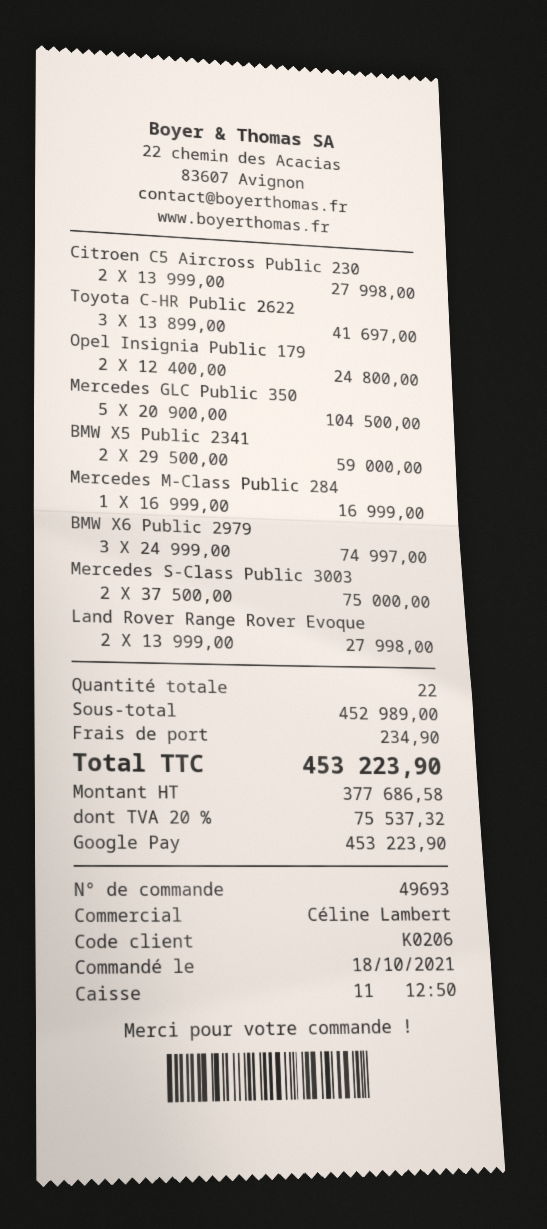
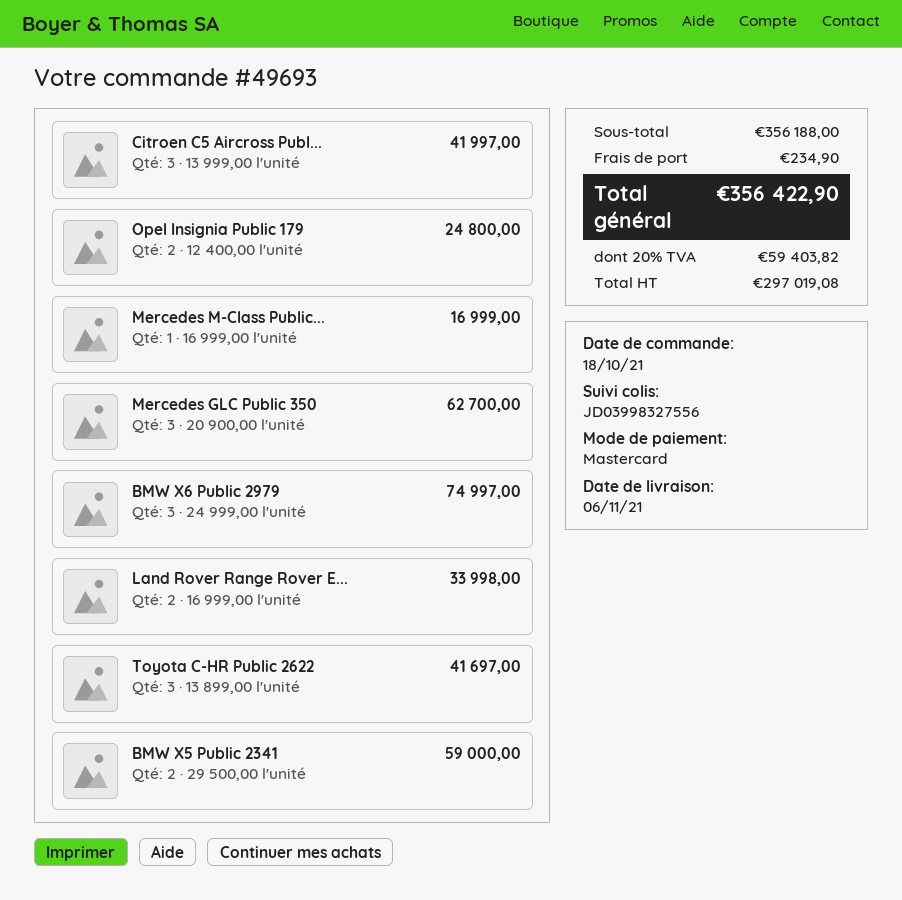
payment method: Google Pay -> Mastercard
Citroen C5 Aircross Public 230: 2 x 13999.00 = 27998.00 -> 3 x 13999.00 = 41997.00
Mercedes GLC Public 350: 5 x 20900.00 = 104500.00 -> 3 x 20900.00 = 62700.00
Mercedes S-Class Public 3003: 2 x 37500.00 = 75000.00 -> none
Land Rover Range Rover Evoque: 2 x 13999.00 = 27998.00 -> 2 x 16999.00 = 33998.00
subtotal: 452989.00 -> 356188.00
net: 377686.58 -> 297019.08
tax: 20% = 75537.32 -> 20% = 59403.82
total: 453223.90 -> 356422.90

